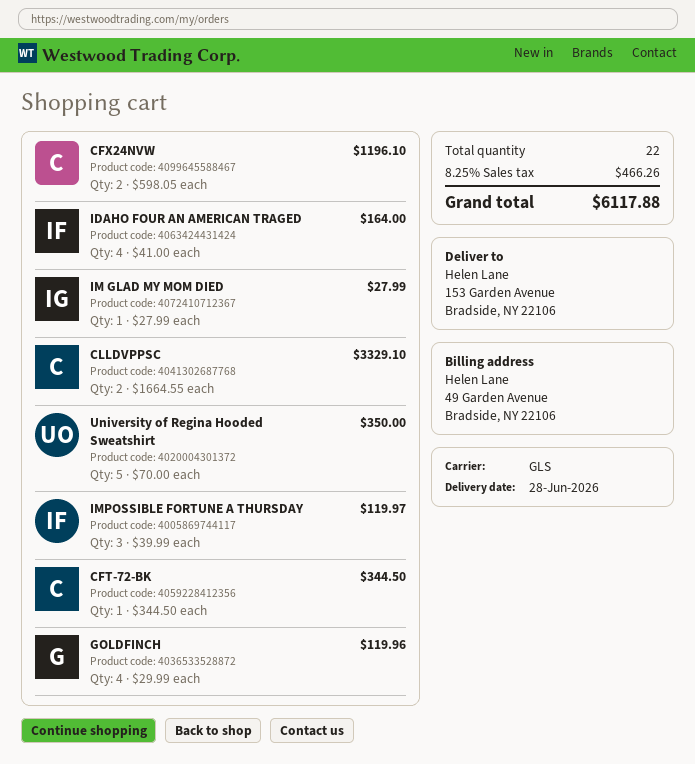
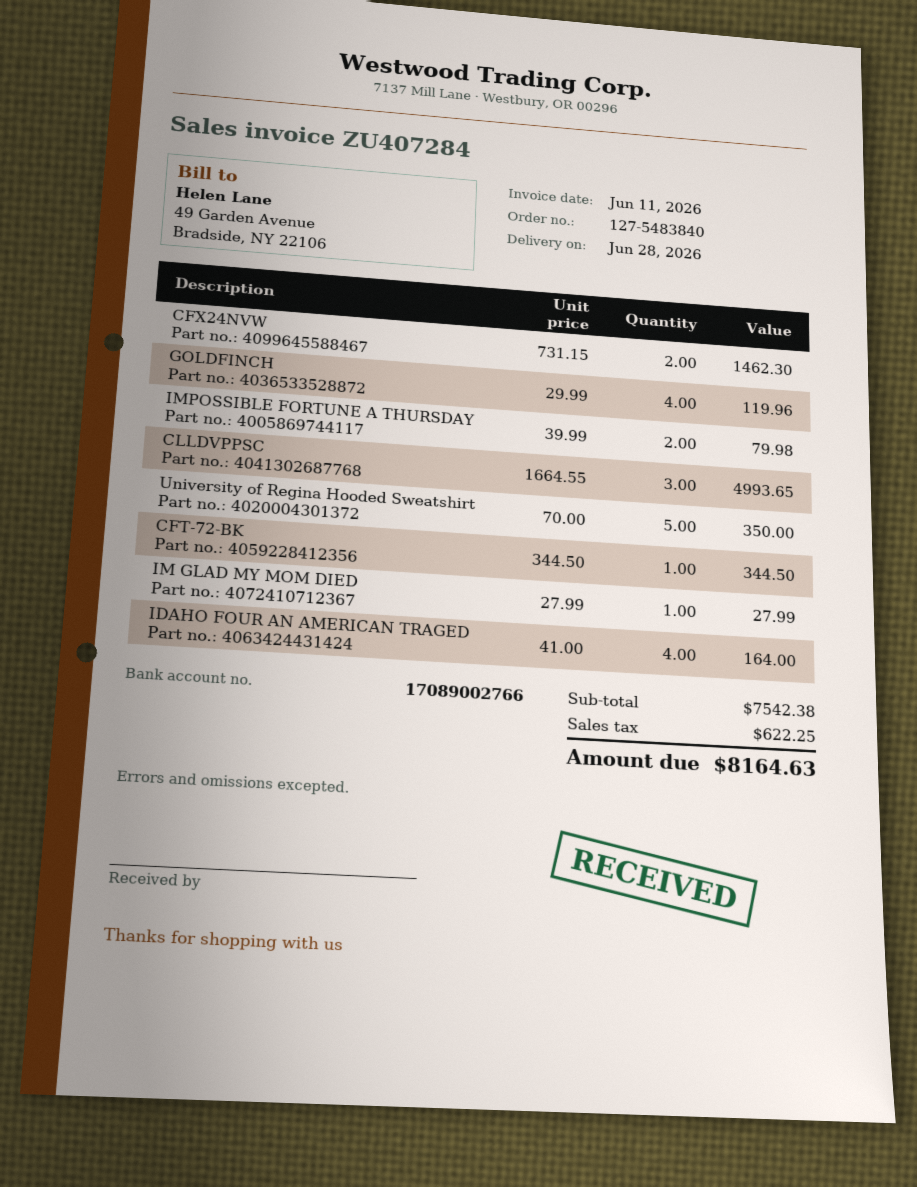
CFX24NVW: 2 x 598.05 = 1196.10 -> 2 x 731.15 = 1462.30
CLLDVPPSC: 2 x 1664.55 = 3329.10 -> 3 x 1664.55 = 4993.65
IMPOSSIBLE FORTUNE A THURSDAY: 3 x 39.99 = 119.97 -> 2 x 39.99 = 79.98
tax: 466.26 -> 622.25
total: 6117.88 -> 8164.63

